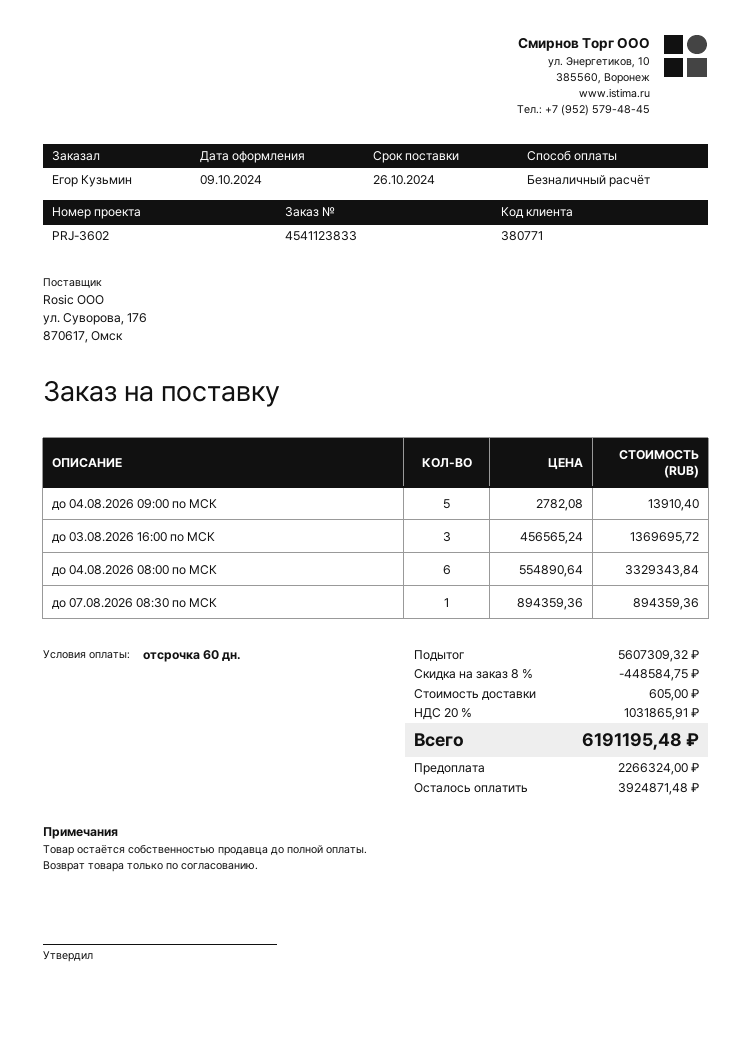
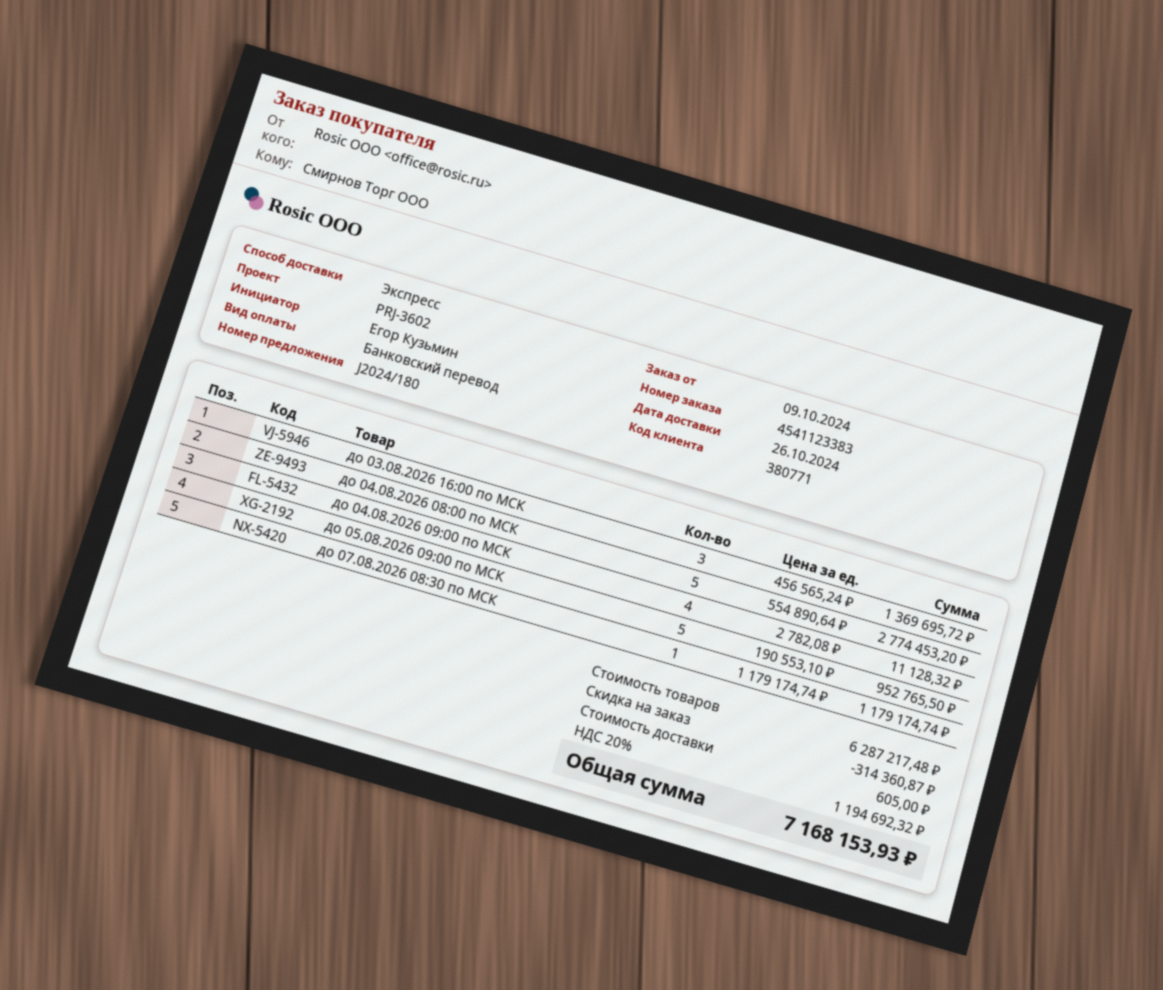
order number: 4541123833 -> 4541123383
до 04.08.2026 09:00 по МСК: 5 x 2782.08 = 13910.40 -> 4 x 2782.08 = 11128.32
до 04.08.2026 08:00 по МСК: 6 x 554890.64 = 3329343.84 -> 5 x 554890.64 = 2774453.20
до 07.08.2026 08:30 по МСК: 1 x 894359.36 = 894359.36 -> 1 x 1179174.74 = 1179174.74
до 05.08.2026 09:00 по МСК: none -> 5 x 190553.10 = 952765.50
subtotal: 5607309.32 -> 6287217.48
discount: 448584.75 -> 314360.87
tax: 20% = 1031865.91 -> 20% = 1194692.32
total: 6191195.48 -> 7168153.93

